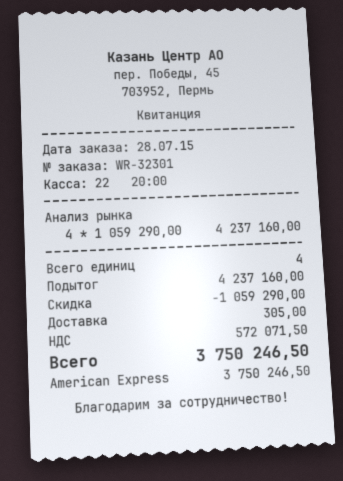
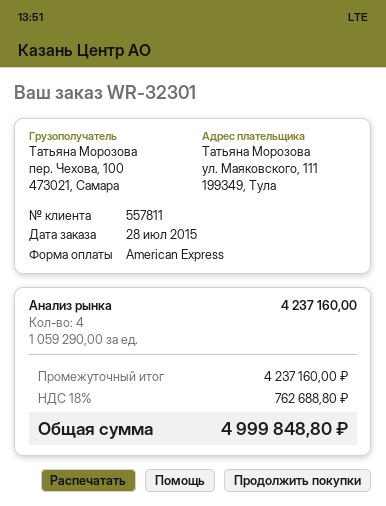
discount: 1059290.00 -> none
shipping: 305.00 -> none
tax: 572071.50 -> 762688.80
total: 3750246.50 -> 4999848.80

